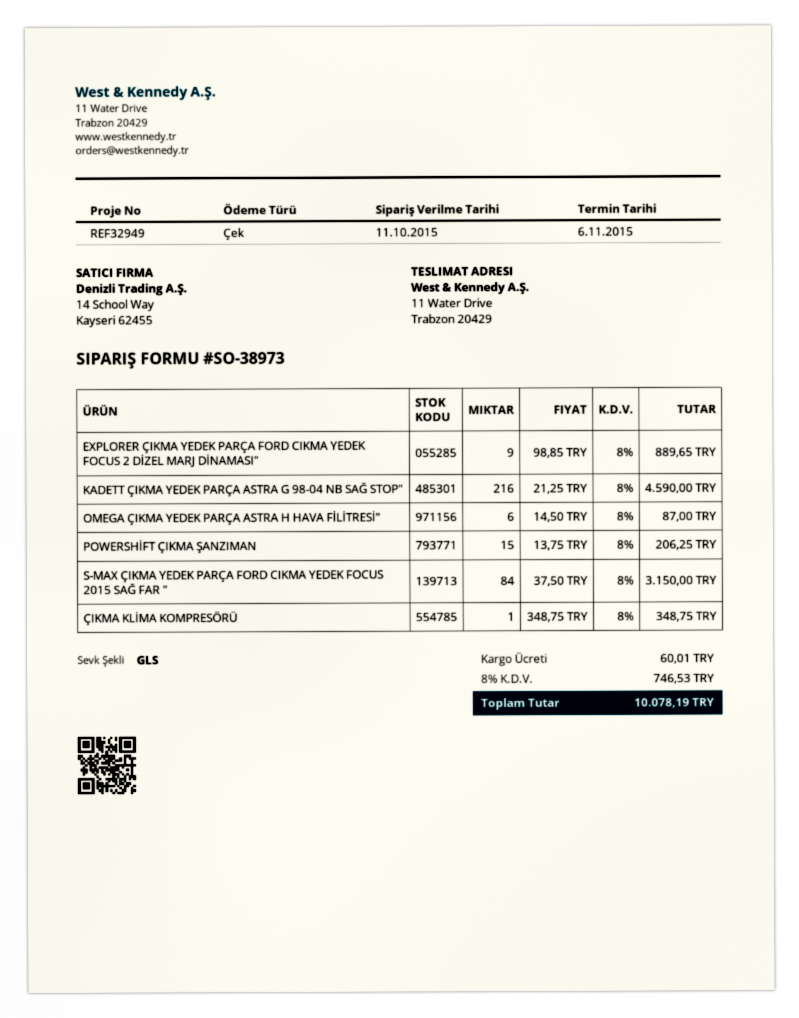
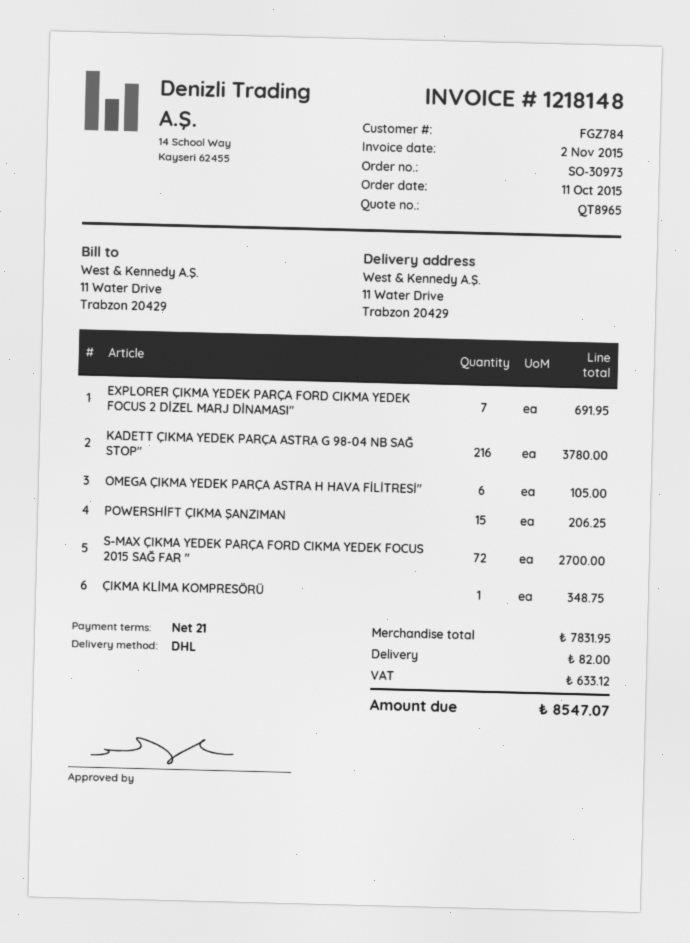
order number: SO-38973 -> SO-30973
shipping method: GLS -> DHL
EXPLORER ÇIKMA YEDEK PARÇA FORD CIKMA YEDEK FOCUS 2 DİZEL MARJ DİNAMASI": 9 for 889.65 -> 7 for 691.95
KADETT ÇIKMA YEDEK PARÇA ASTRA G 98-04 NB SAĞ STOP": 216 for 4590.00 -> 216 for 3780.00
OMEGA ÇIKMA YEDEK PARÇA ASTRA H HAVA FİLİTRESİ": 6 for 87.00 -> 6 for 105.00
S-MAX ÇIKMA YEDEK PARÇA FORD CIKMA YEDEK FOCUS 2015 SAĞ FAR ": 84 for 3150.00 -> 72 for 2700.00
shipping: 60.01 -> 82.00
tax: 746.53 -> 633.12
total: 10078.19 -> 8547.07

